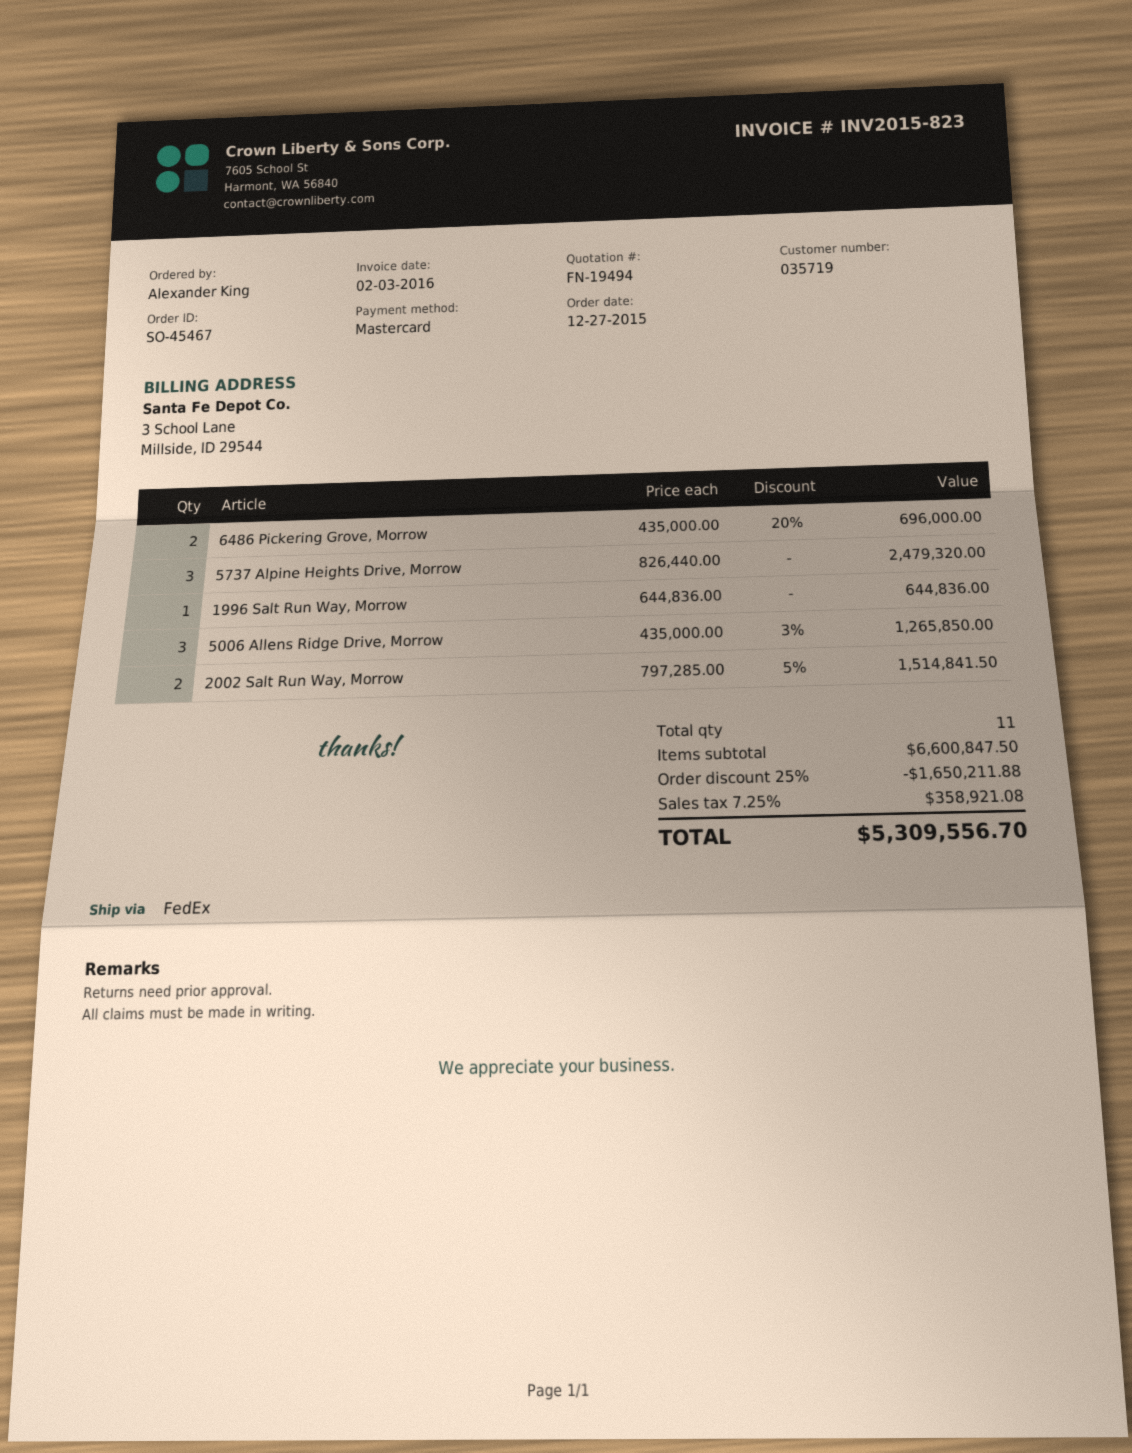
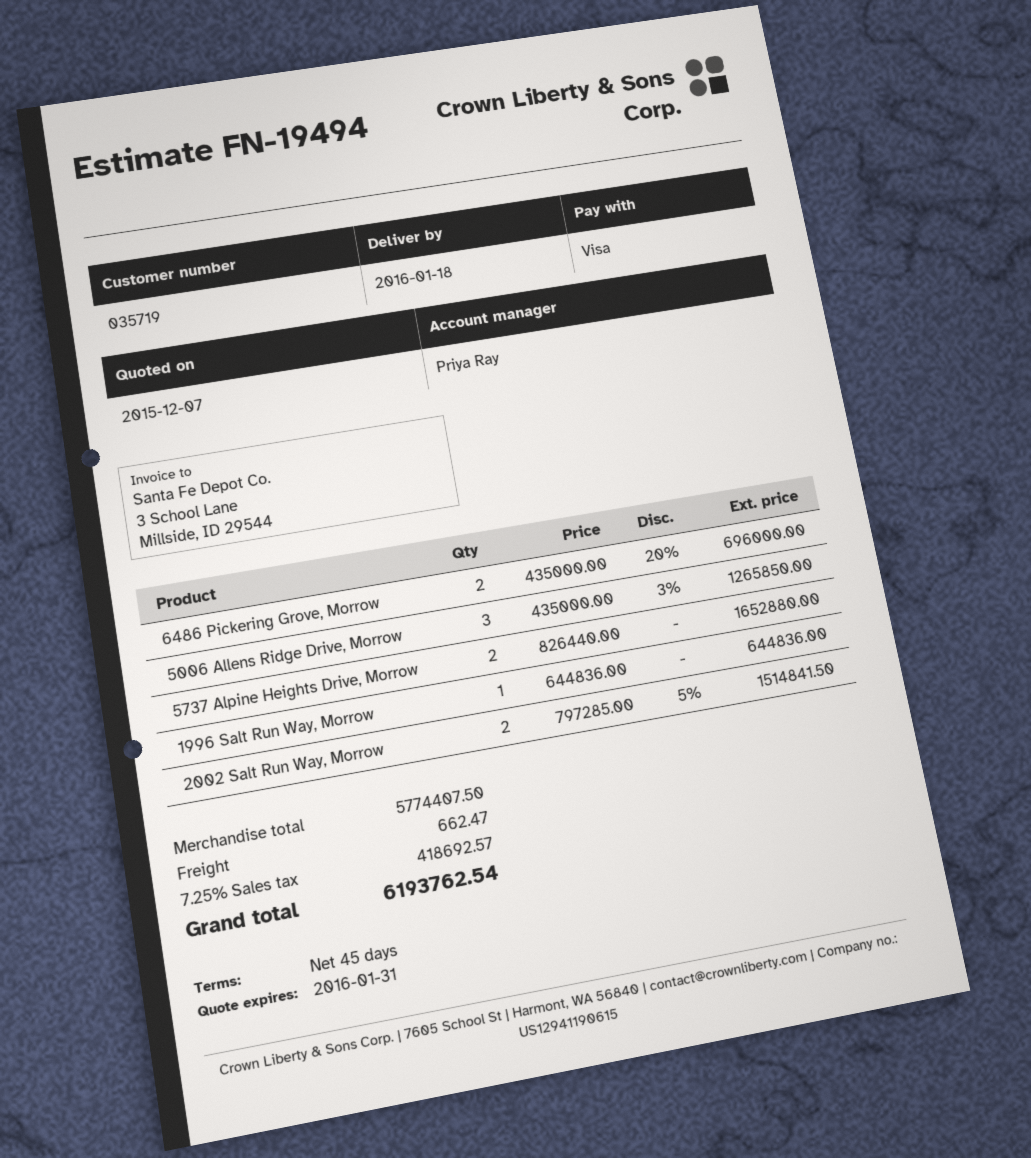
payment method: Mastercard -> Visa
5737 Alpine Heights Drive, Morrow: 3 x 826440.00 = 2479320.00 -> 2 x 826440.00 = 1652880.00
subtotal: 6600847.50 -> 5774407.50
discount: 25% = 1650211.88 -> none
shipping: none -> 662.47
tax: 7.25% = 358921.08 -> 7.25% = 418692.57
total: 5309556.70 -> 6193762.54

